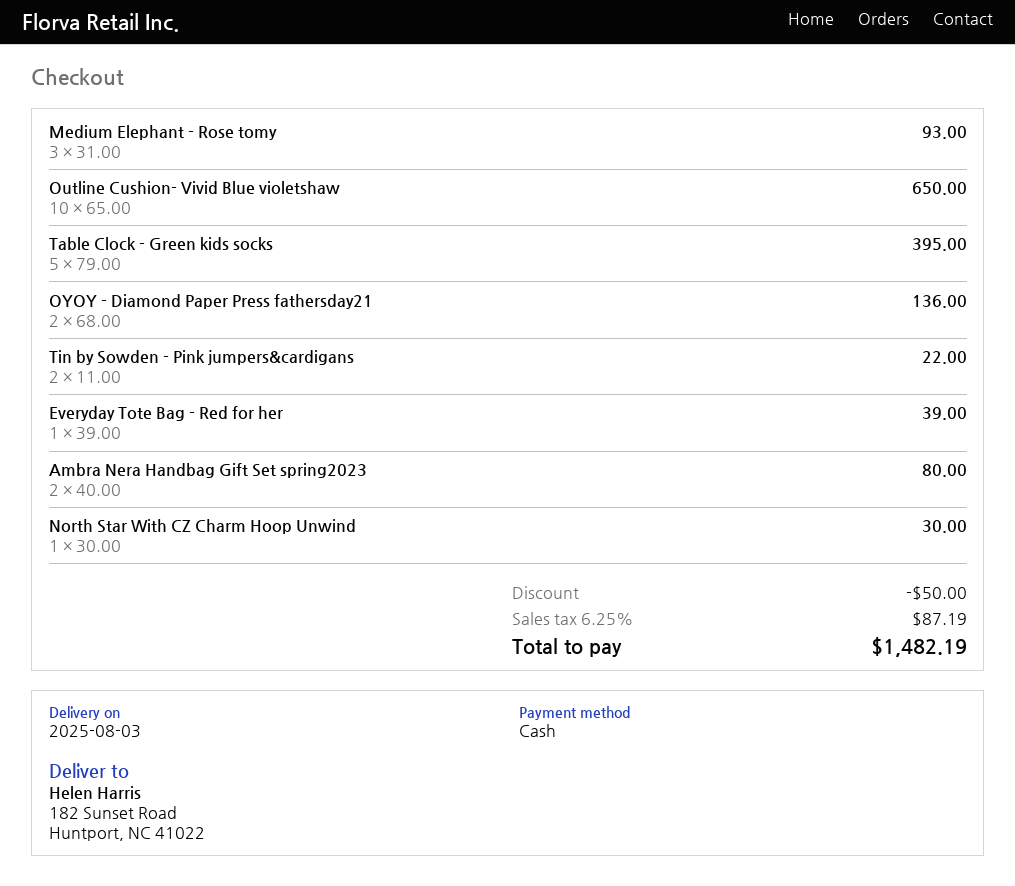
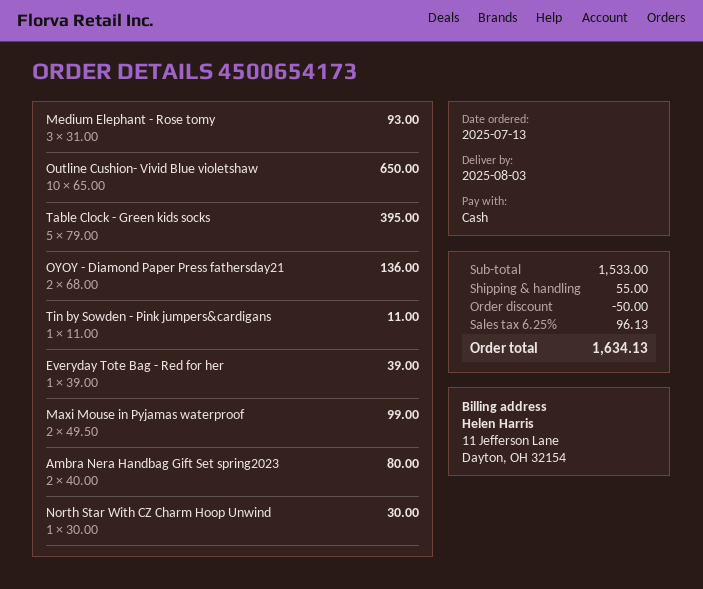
Tin by Sowden - Pink jumpers&cardigans: 2 x 11.00 = 22.00 -> 1 x 11.00 = 11.00
Maxi Mouse in Pyjamas waterproof: none -> 2 x 49.50 = 99.00
shipping: none -> 55.00
tax: 6.25% = 87.19 -> 6.25% = 96.13
total: 1482.19 -> 1634.13

